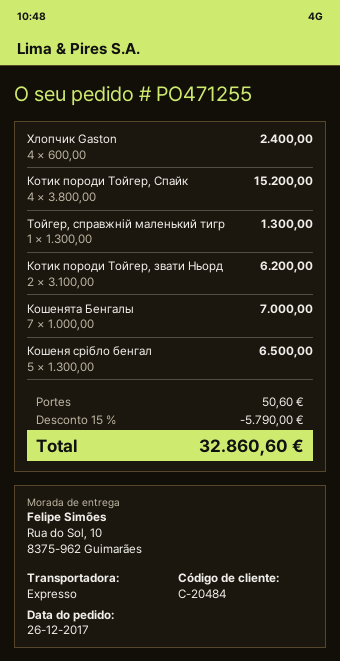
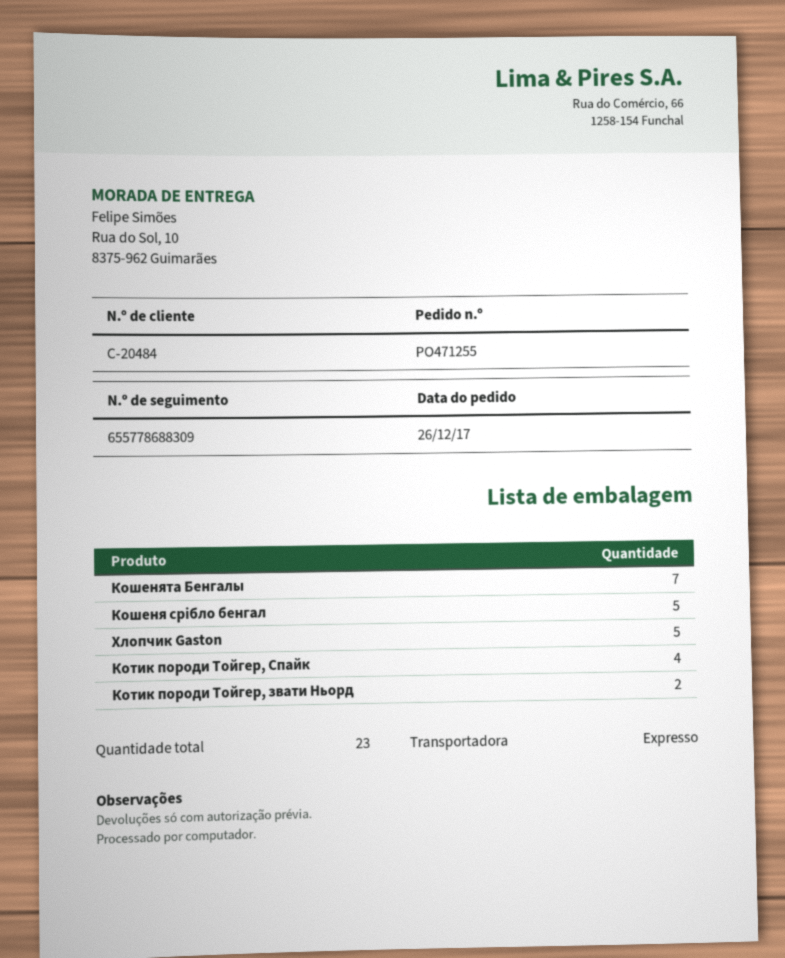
Хлопчик Gaston: 4 -> 5
Тойгер, справжній маленький тигр: 1 -> none

